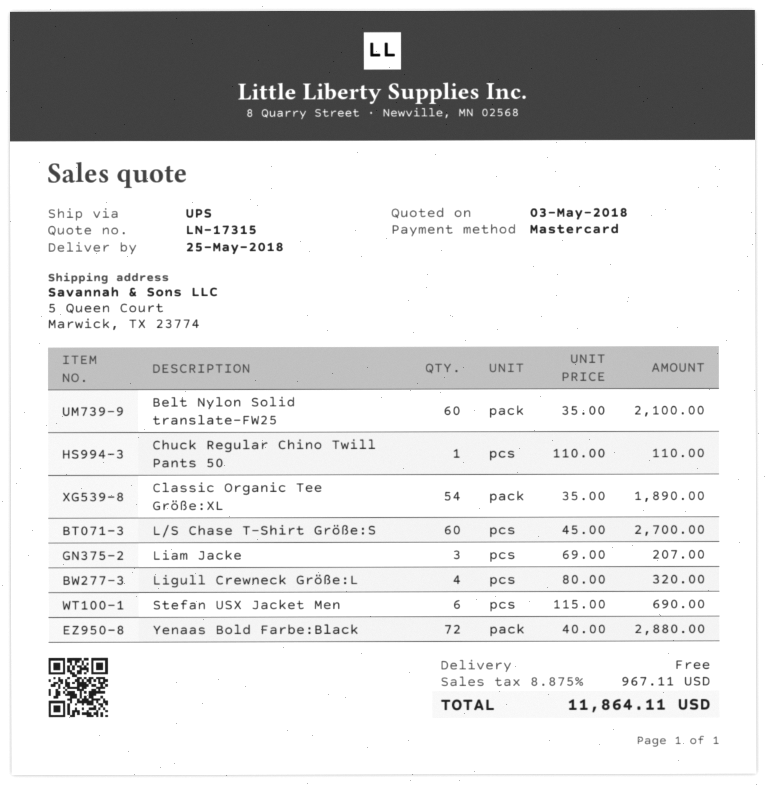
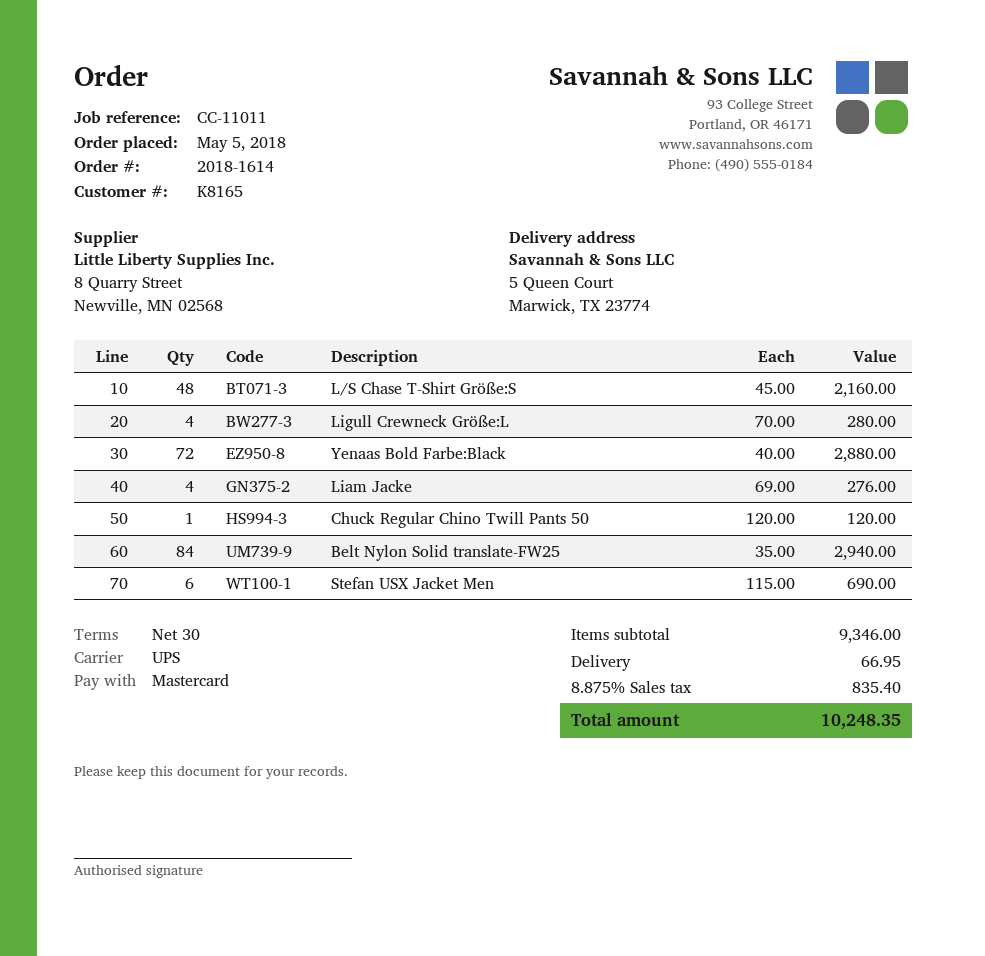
Belt Nylon Solid translate-FW25: 60 x 35.00 = 2100.00 -> 84 x 35.00 = 2940.00
Chuck Regular Chino Twill Pants 50: 1 x 110.00 = 110.00 -> 1 x 120.00 = 120.00
Classic Organic Tee Größe:XL: 54 x 35.00 = 1890.00 -> none
L/S Chase T-Shirt Größe:S: 60 x 45.00 = 2700.00 -> 48 x 45.00 = 2160.00
Liam Jacke: 3 x 69.00 = 207.00 -> 4 x 69.00 = 276.00
Ligull Crewneck Größe:L: 4 x 80.00 = 320.00 -> 4 x 70.00 = 280.00
shipping: 0.00 -> 66.95
tax: 8.875% = 967.11 -> 8.875% = 835.40
total: 11864.11 -> 10248.35

